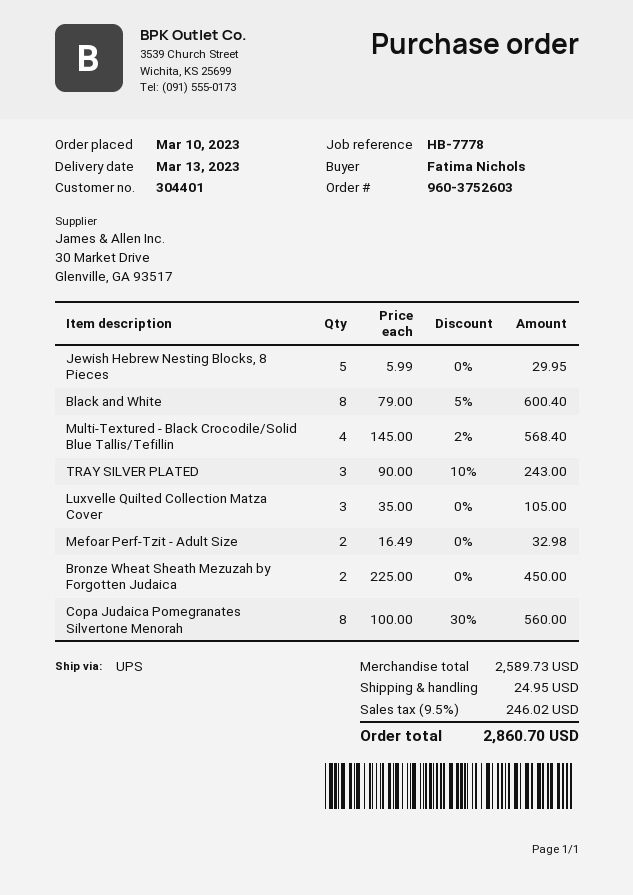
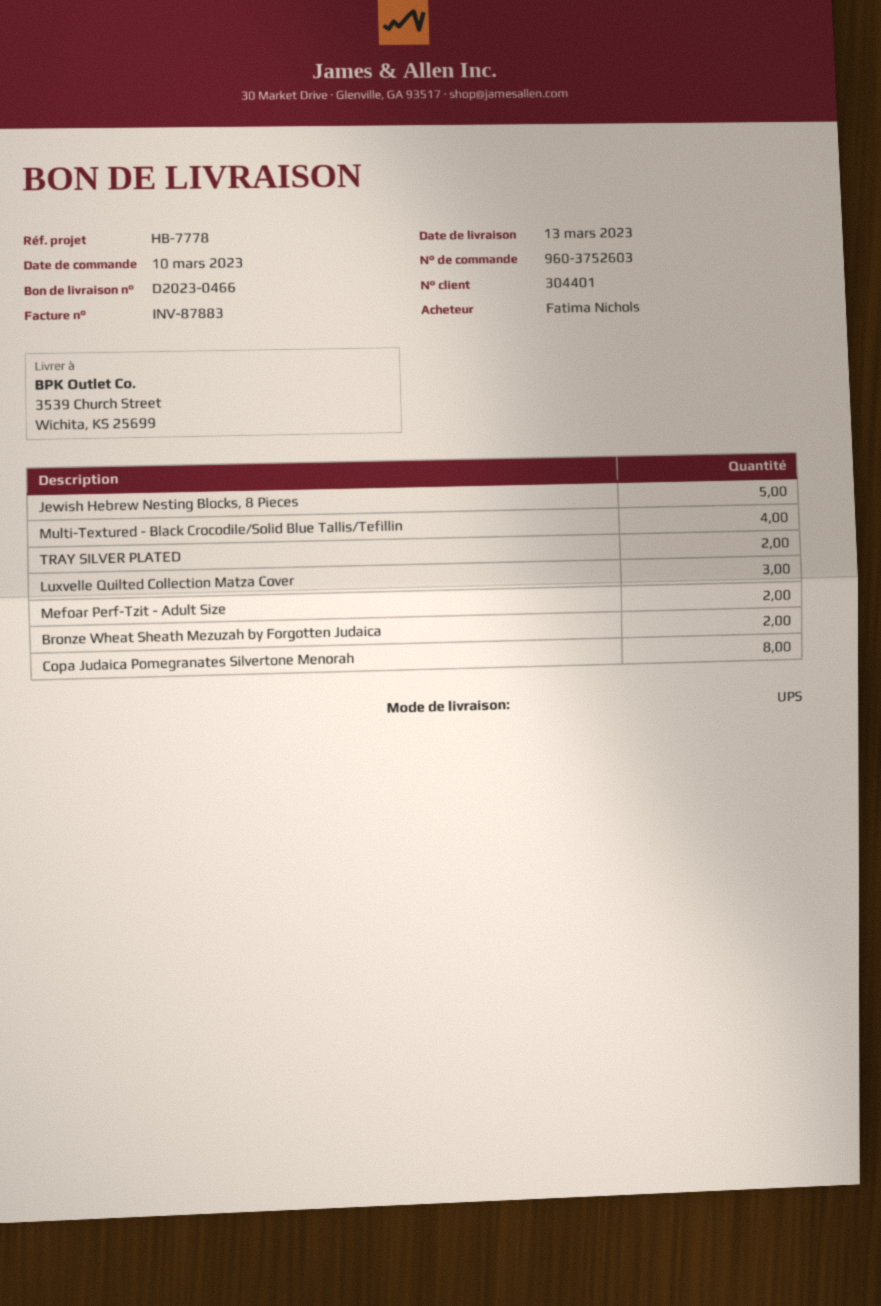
Black and White: 8 -> none
TRAY SILVER PLATED: 3 -> 2

